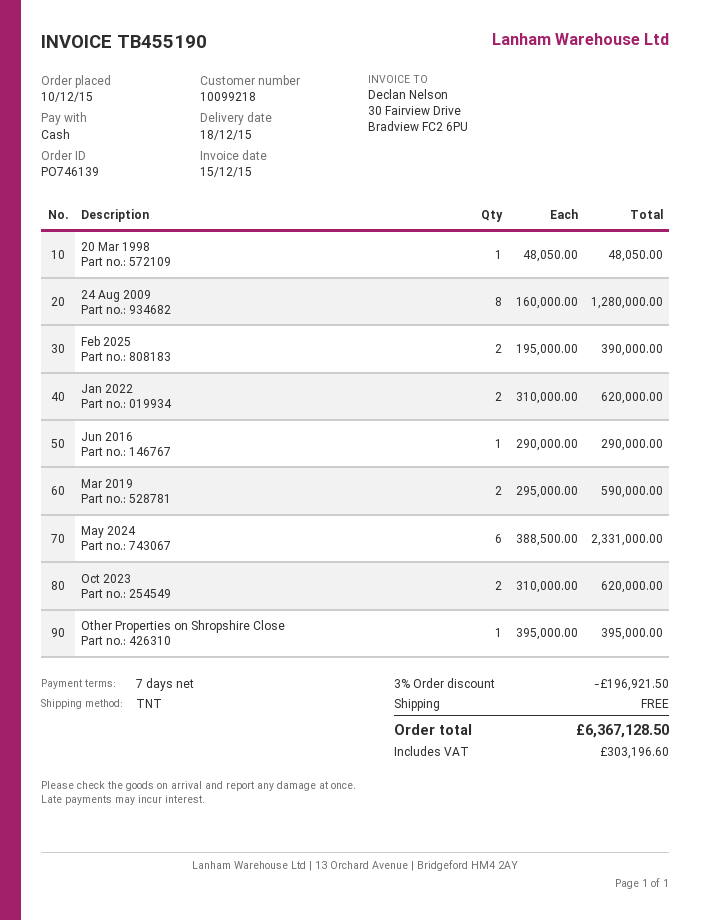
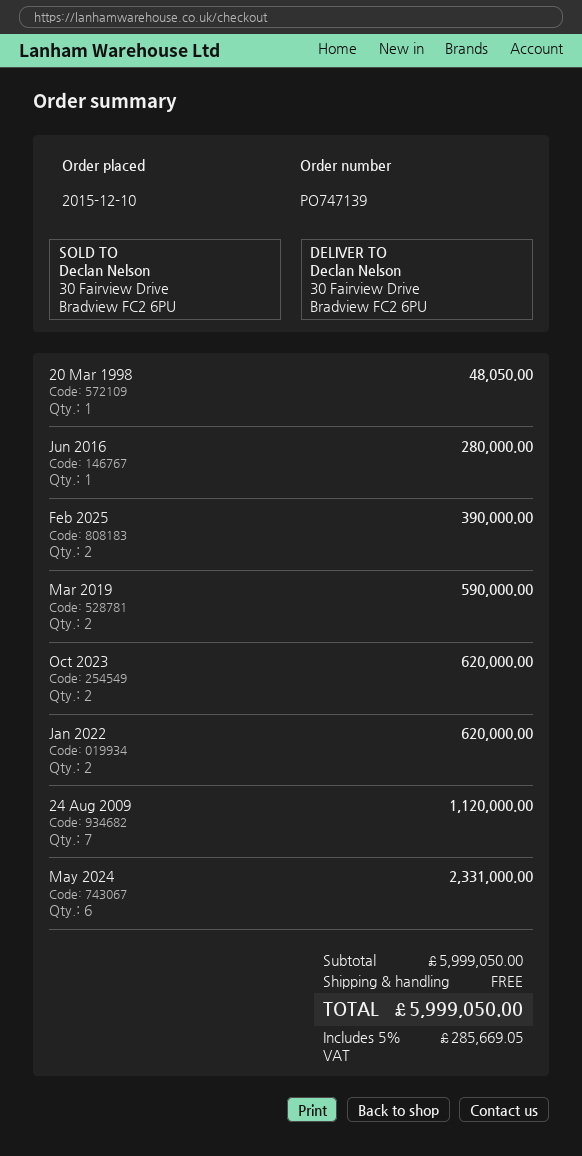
order number: PO746139 -> PO747139
24 Aug 2009: 8 for 1280000.00 -> 7 for 1120000.00
Jun 2016: 1 for 290000.00 -> 1 for 280000.00
Other Properties on Shropshire Close: 1 for 395000.00 -> none
discount: 3% = 196921.50 -> none
tax: 303196.60 -> 285669.05
total: 6367128.50 -> 5999050.00

